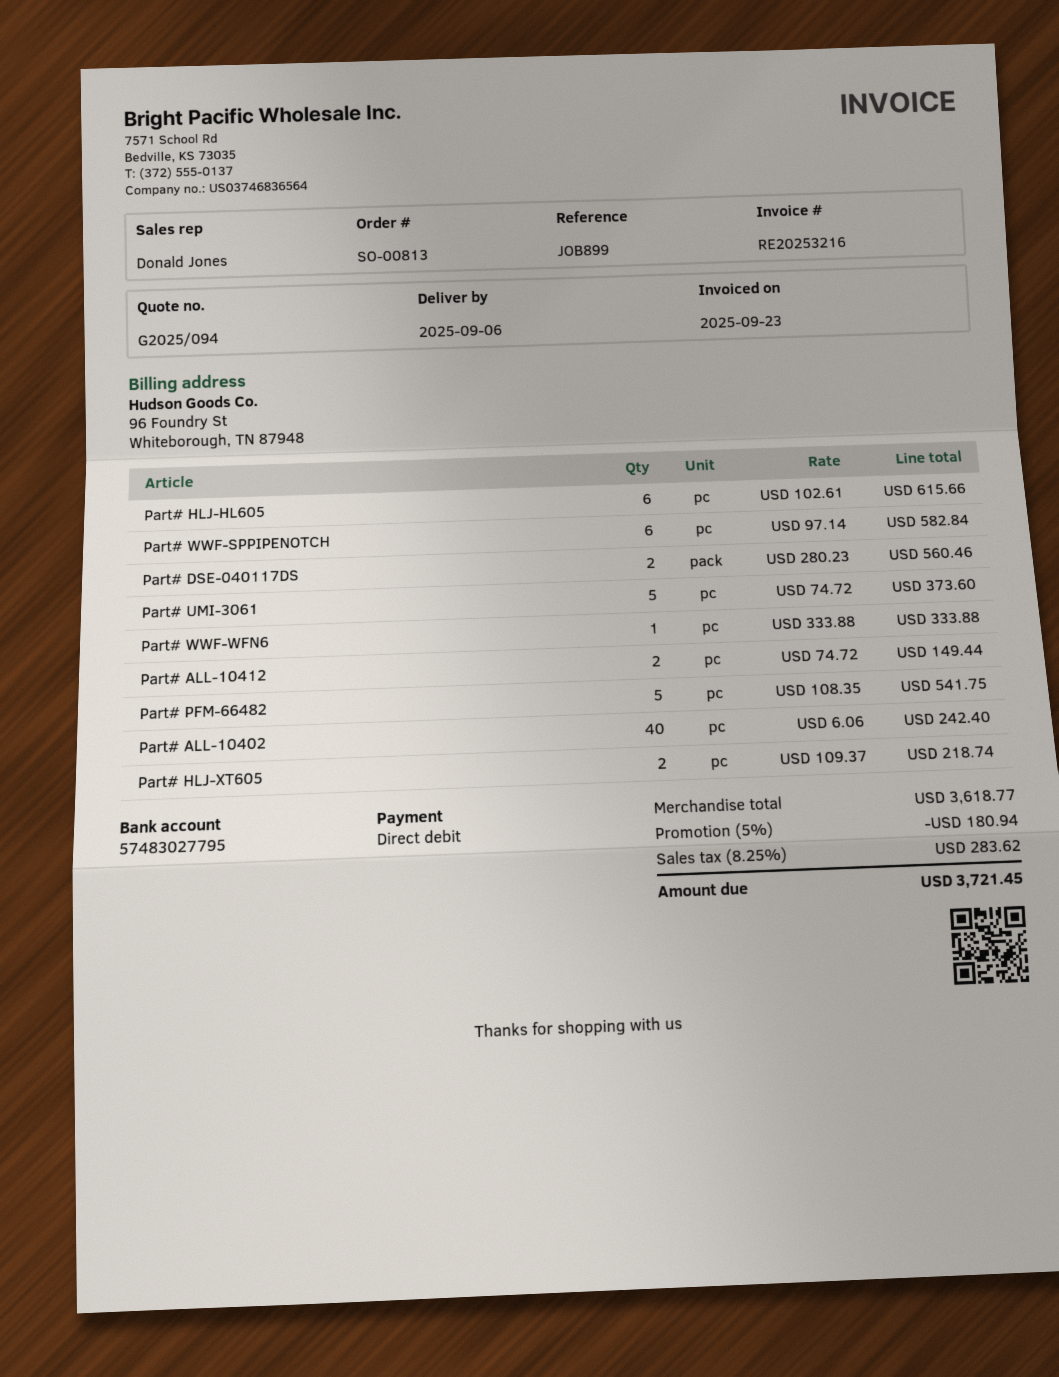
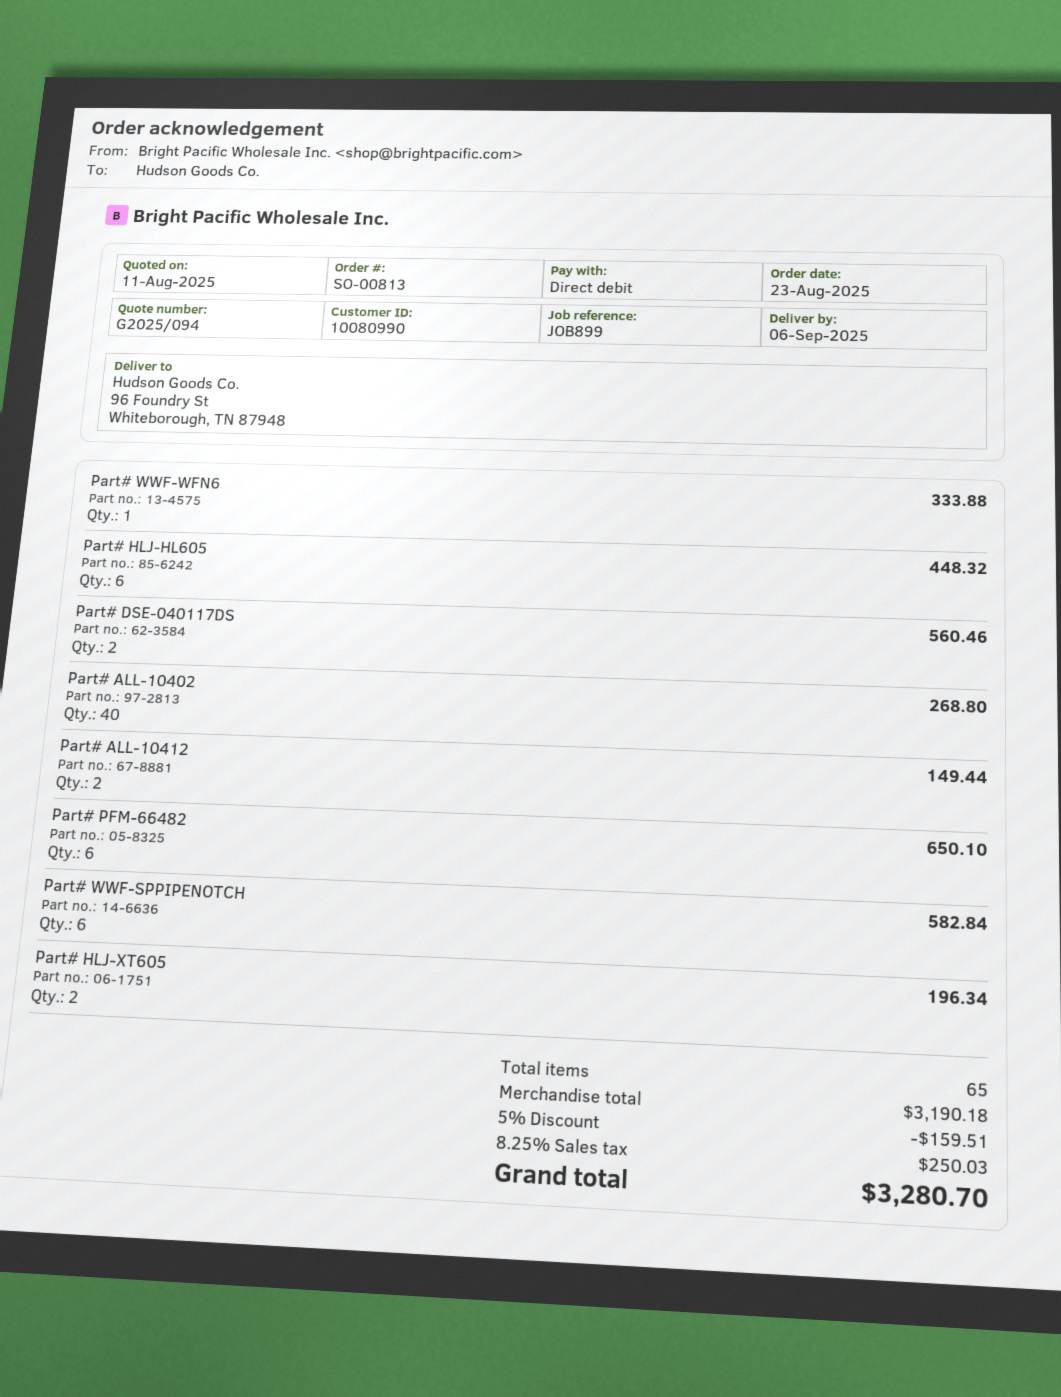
Part# HLJ-HL605: 6 for 615.66 -> 6 for 448.32
Part# UMI-3061: 5 for 373.60 -> none
Part# PFM-66482: 5 for 541.75 -> 6 for 650.10
Part# ALL-10402: 40 for 242.40 -> 40 for 268.80
Part# HLJ-XT605: 2 for 218.74 -> 2 for 196.34
subtotal: 3618.77 -> 3190.18
discount: 5% = 180.94 -> 5% = 159.51
tax: 8.25% = 283.62 -> 8.25% = 250.03
total: 3721.45 -> 3280.70

